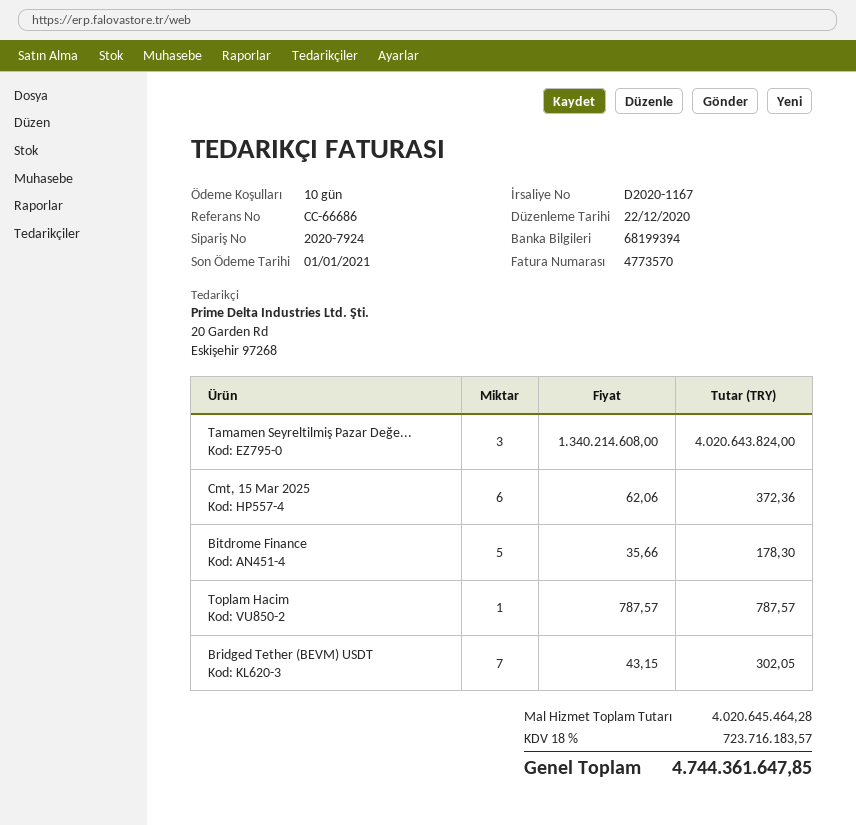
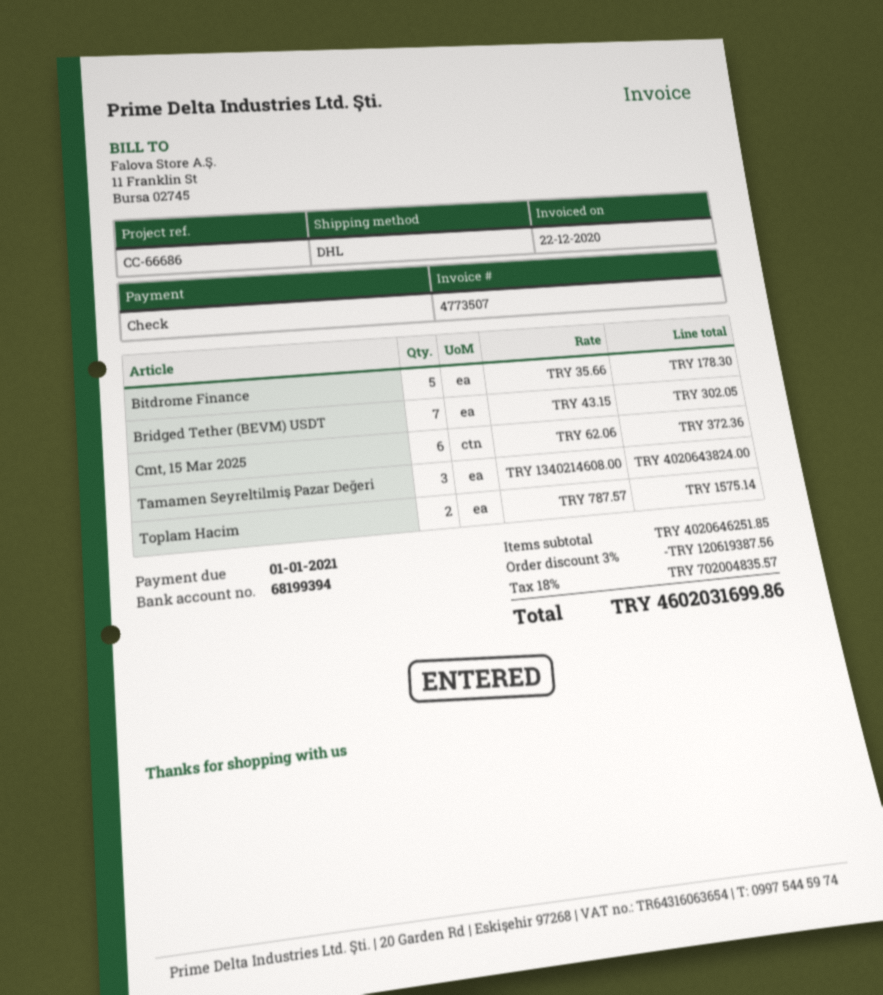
invoice number: 4773570 -> 4773507
Toplam Hacim: 1 x 787.57 = 787.57 -> 2 x 787.57 = 1575.14
subtotal: 4020645464.28 -> 4020646251.85
discount: none -> 3% = 120619387.56
tax: 18% = 723716183.57 -> 18% = 702004835.57
total: 4744361647.85 -> 4602031699.86

